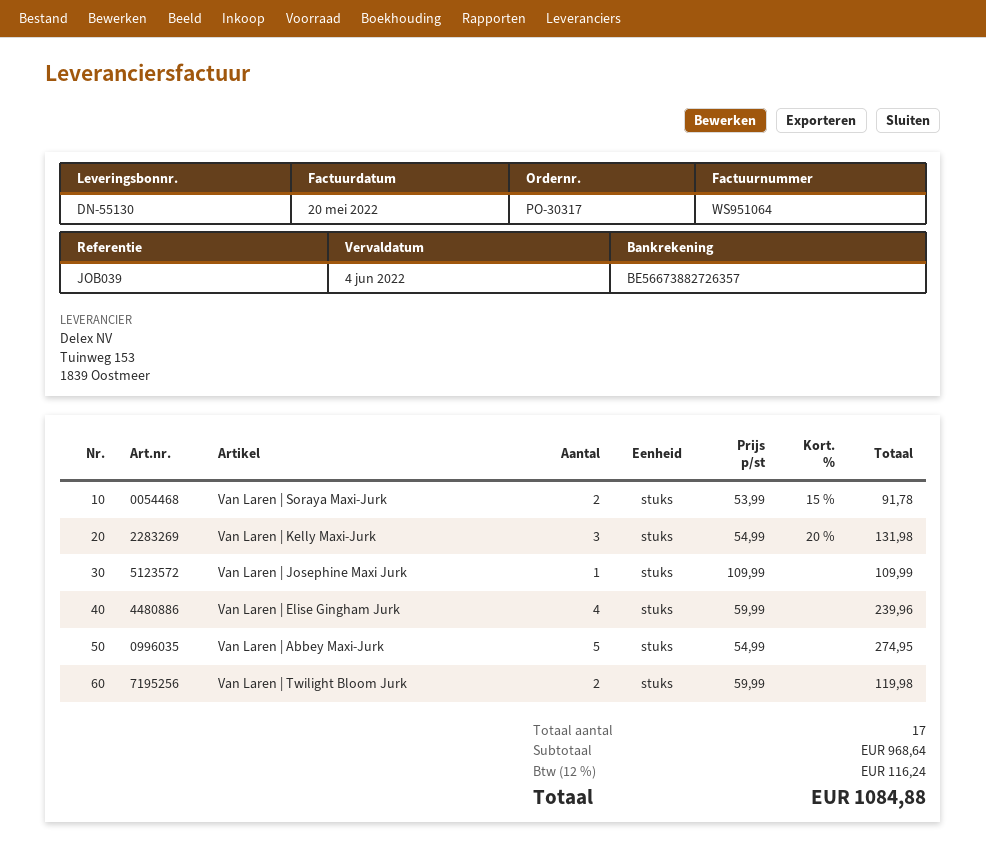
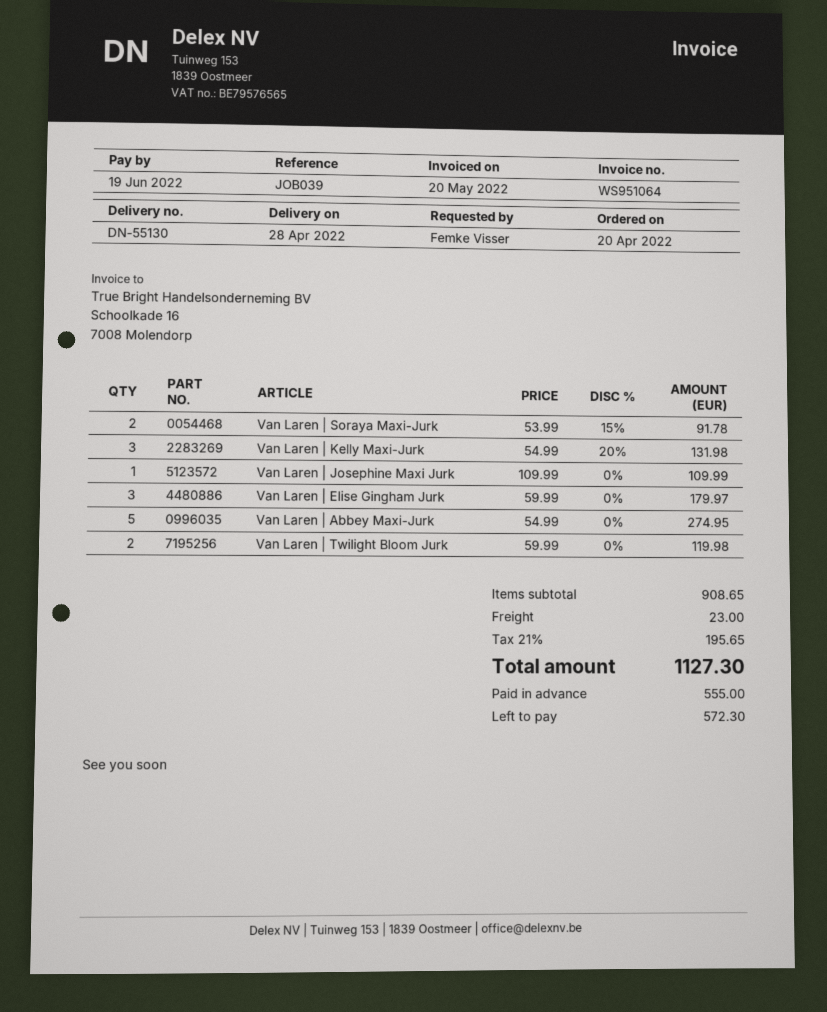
due date: 2022-06-04 -> 2022-06-19
Van Laren | Elise Gingham Jurk: 4 x 59.99 = 239.96 -> 3 x 59.99 = 179.97
subtotal: 968.64 -> 908.65
shipping: none -> 23.00
tax: 12% = 116.24 -> 21% = 195.65
total: 1084.88 -> 1127.30

